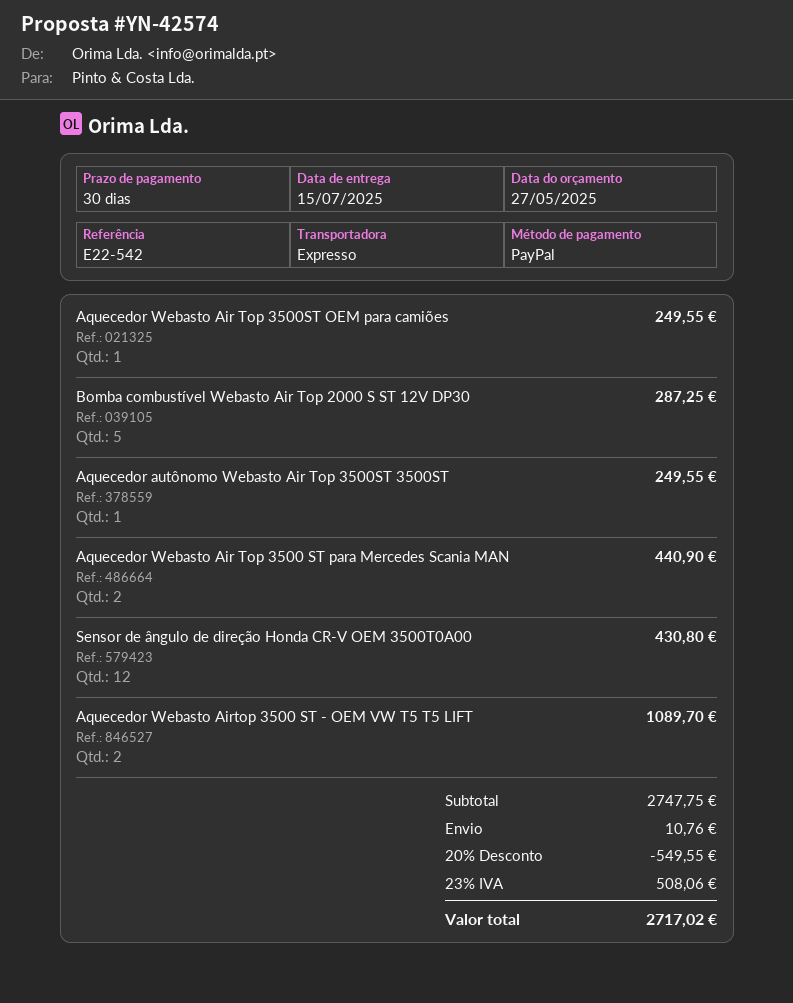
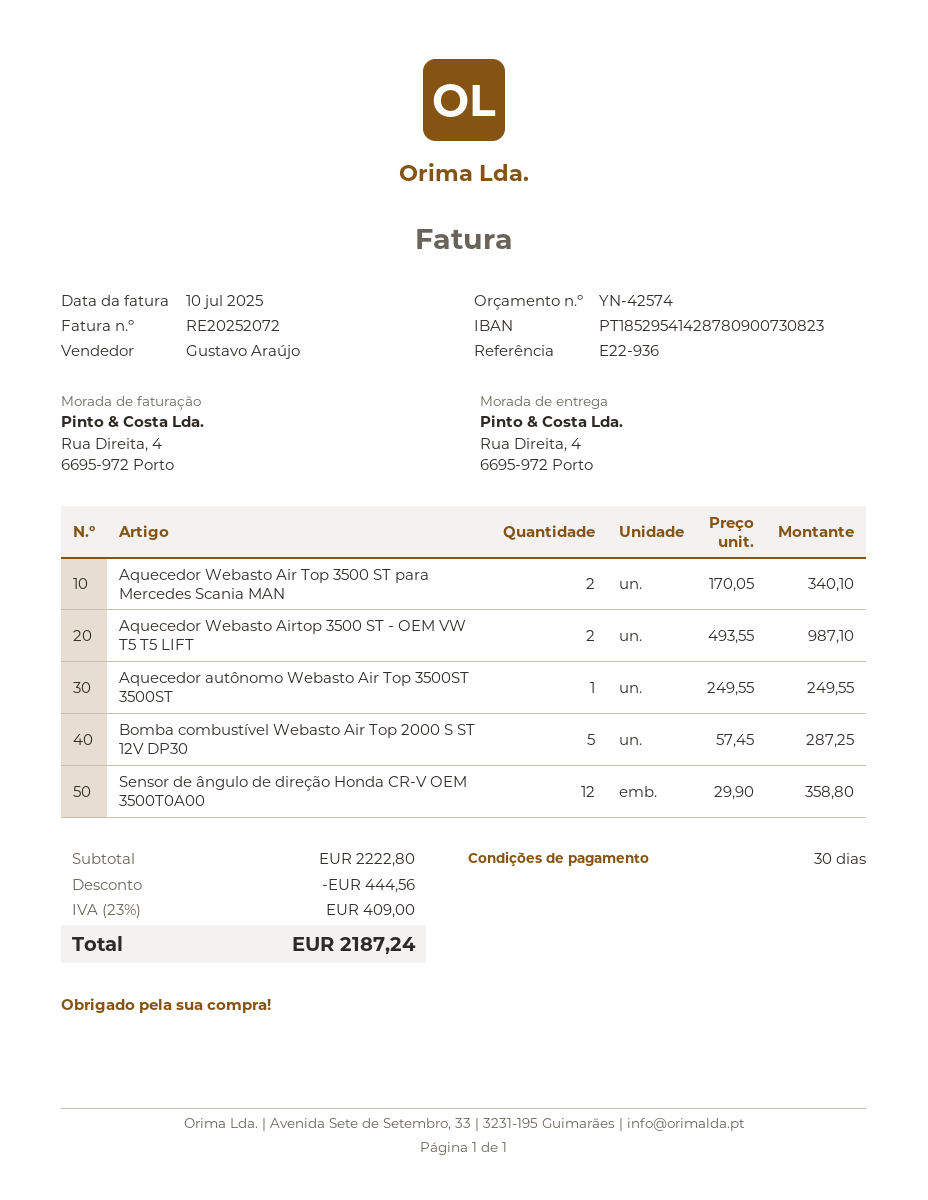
reference: E22-542 -> E22-936
Aquecedor Webasto Air Top 3500ST OEM para camiões: 1 for 249.55 -> none
Aquecedor Webasto Air Top 3500 ST para Mercedes Scania MAN: 2 for 440.90 -> 2 for 340.10
Sensor de ângulo de direção Honda CR-V OEM 3500T0A00: 12 for 430.80 -> 12 for 358.80
Aquecedor Webasto Airtop 3500 ST - OEM VW T5 T5 LIFT: 2 for 1089.70 -> 2 for 987.10
subtotal: 2747.75 -> 2222.80
discount: 549.55 -> 444.56
shipping: 10.76 -> none
tax: 23% = 508.06 -> 23% = 409.00
total: 2717.02 -> 2187.24

